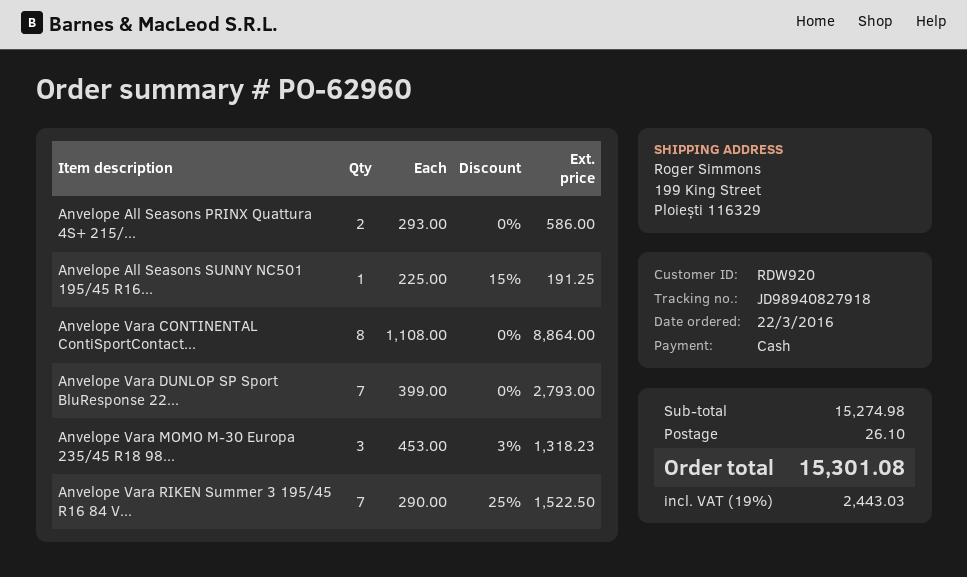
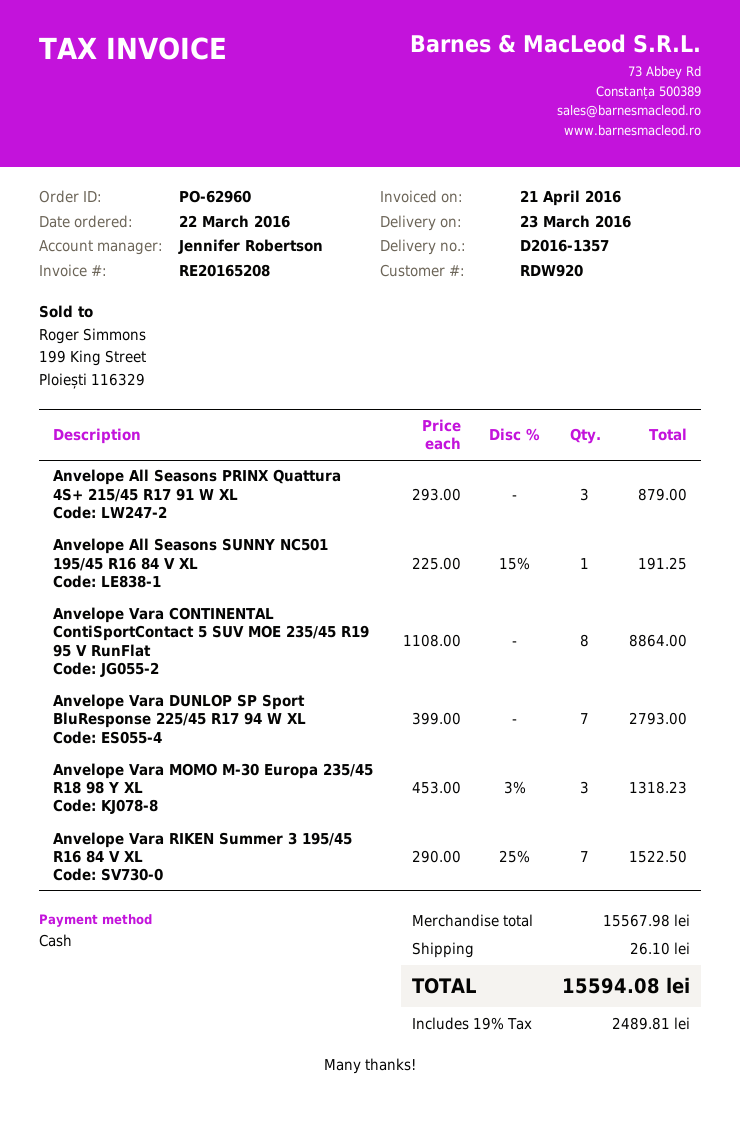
Anvelope All Seasons PRINX Quattura 4S+ 215/...: 2 x 293.00 = 586.00 -> 3 x 293.00 = 879.00
subtotal: 15274.98 -> 15567.98
tax: 19% = 2443.03 -> 19% = 2489.81
total: 15301.08 -> 15594.08

